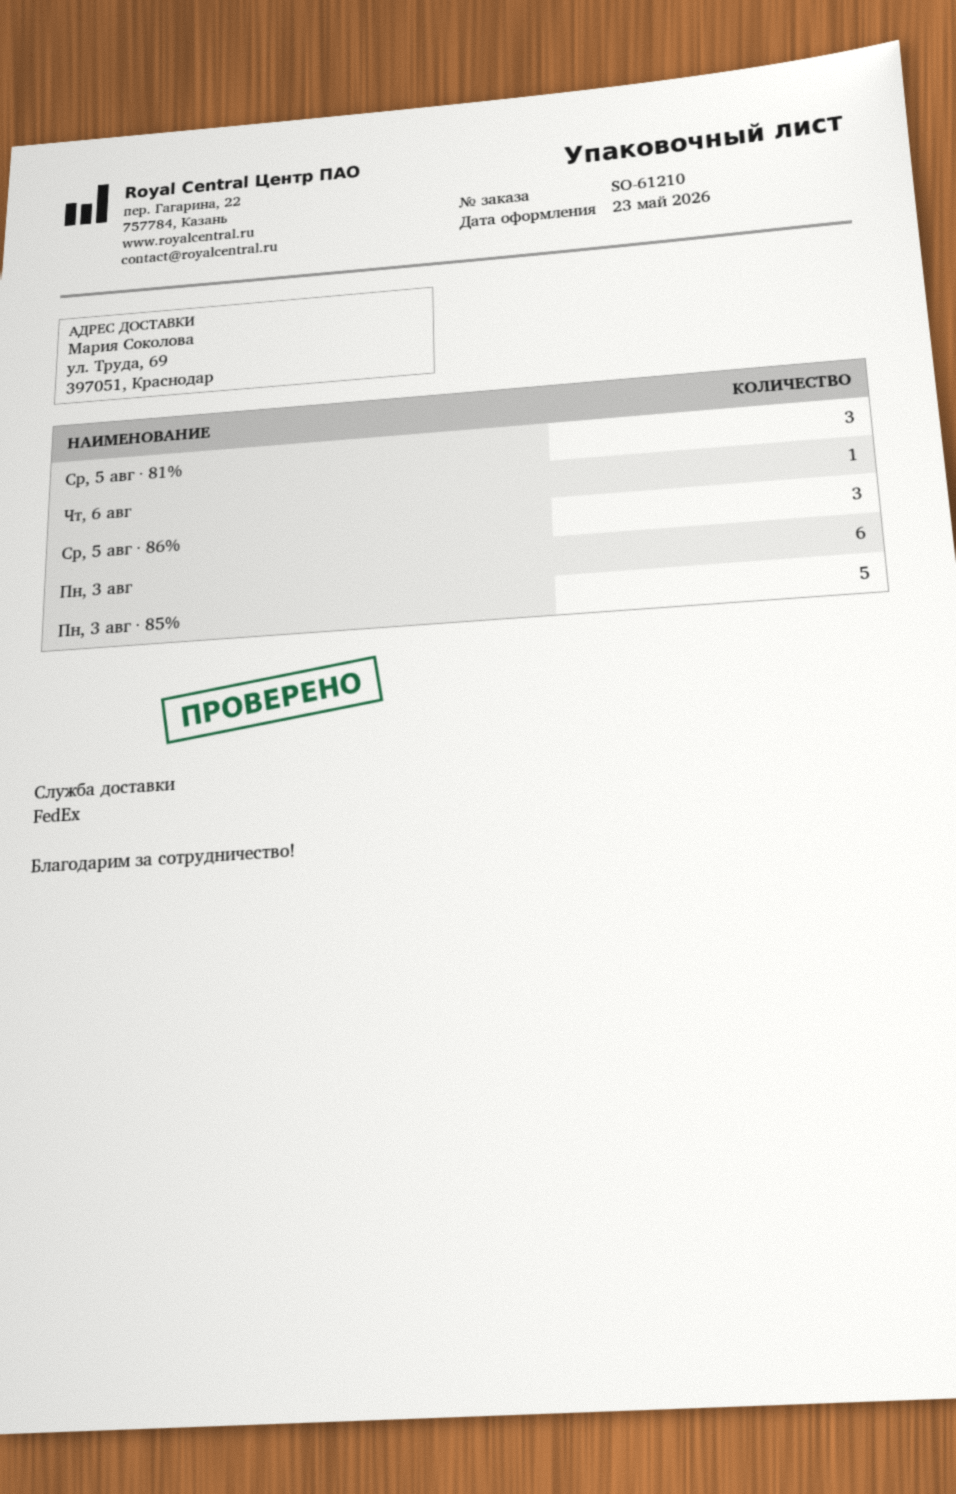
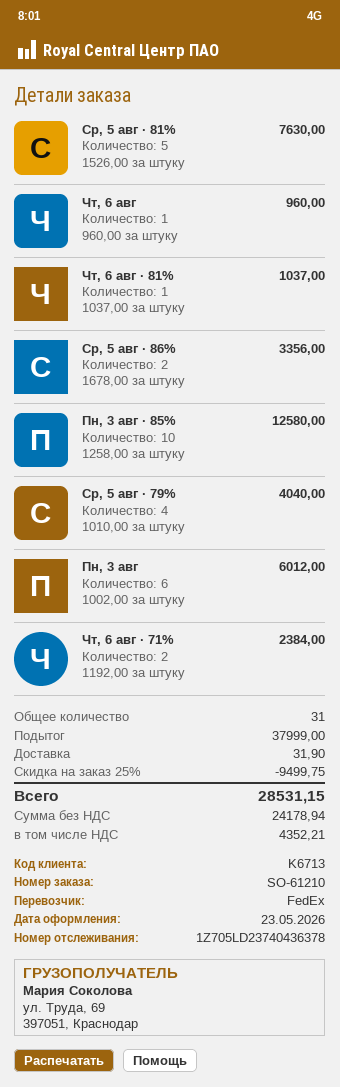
Ср, 5 авг · 81%: 3 -> 5
Ср, 5 авг · 86%: 3 -> 2
Пн, 3 авг · 85%: 5 -> 10
Чт, 6 авг · 81%: none -> 1
Ср, 5 авг · 79%: none -> 4
Чт, 6 авг · 71%: none -> 2

